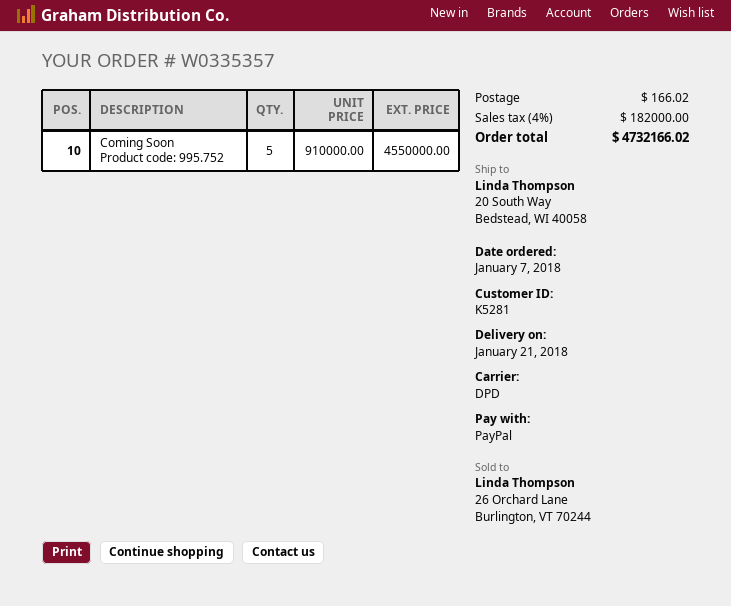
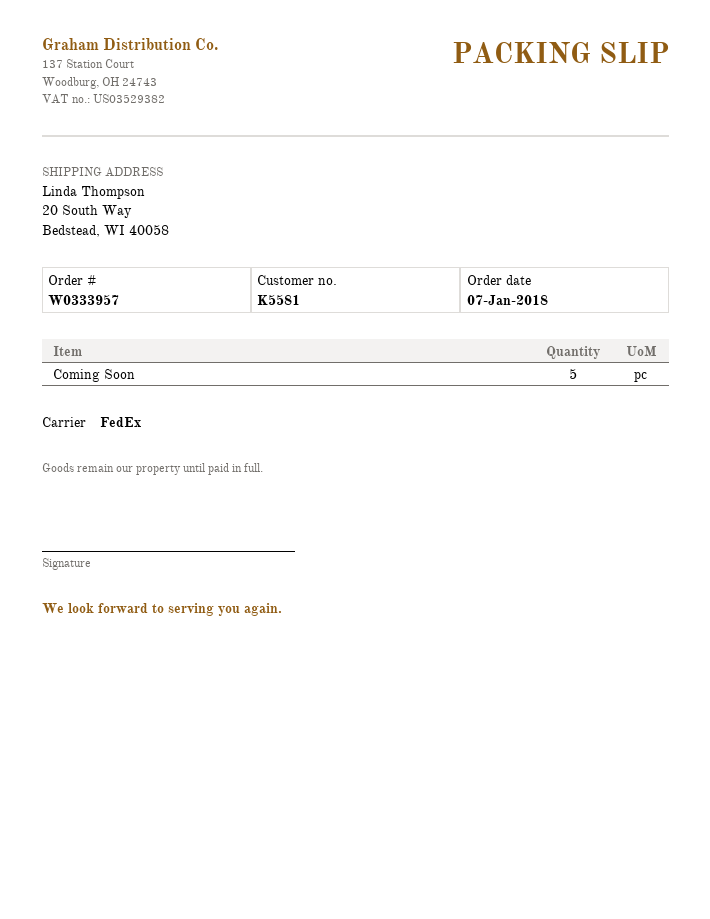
order number: W0335357 -> W0333957
customer number: K5281 -> K5581
shipping method: DPD -> FedEx

